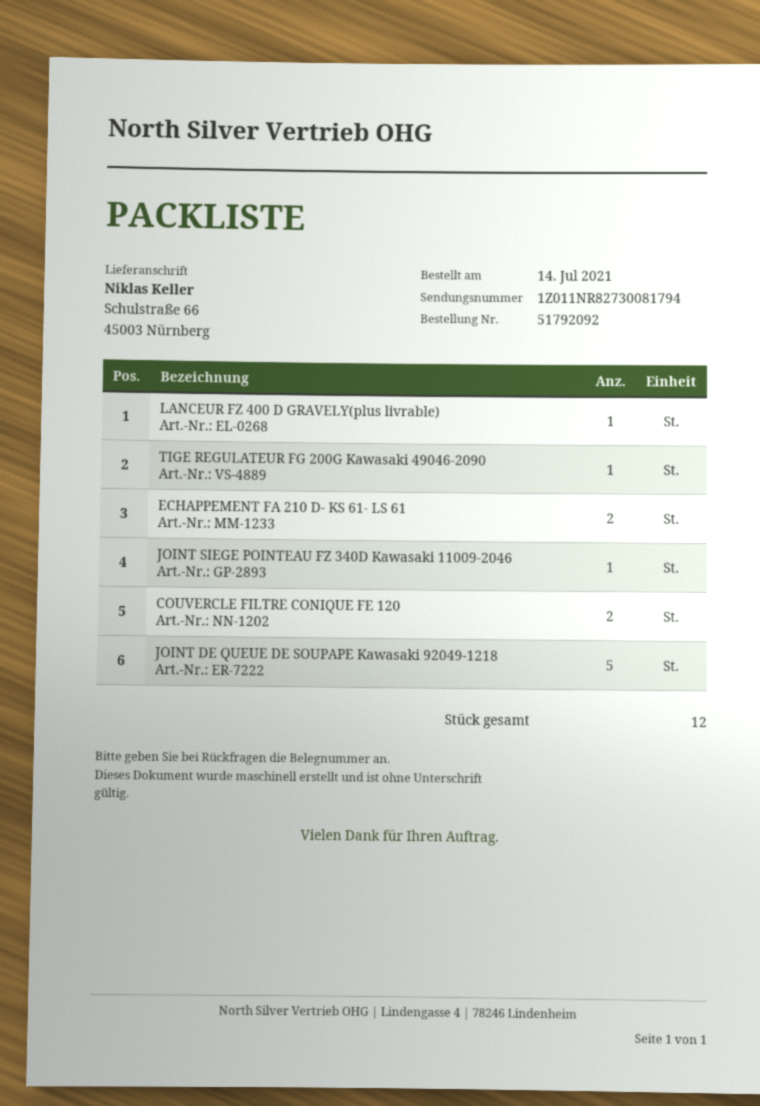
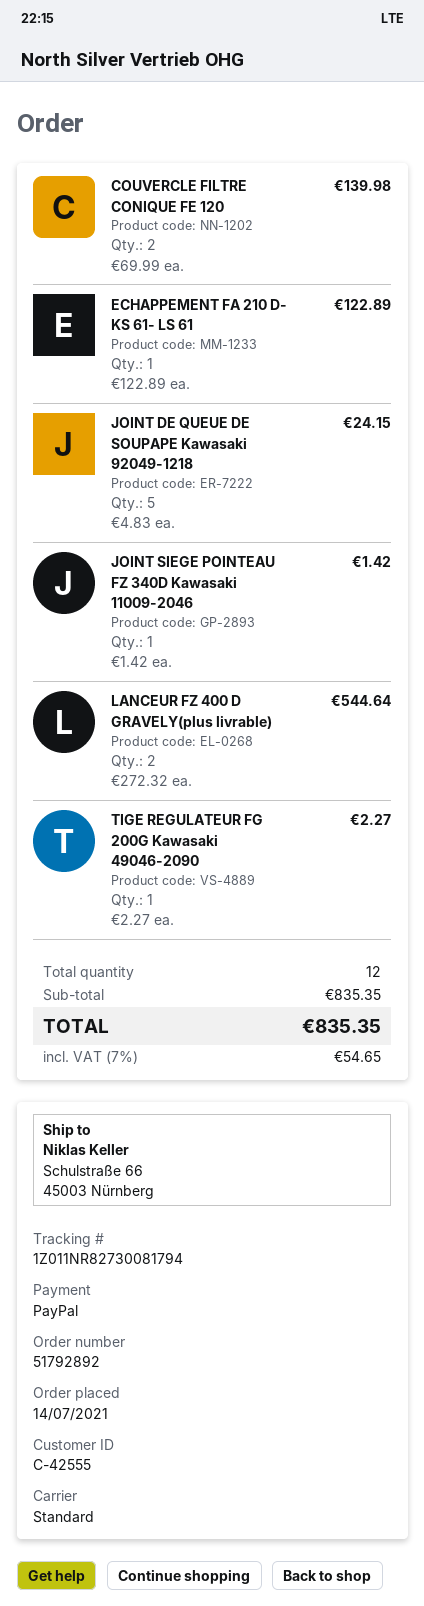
order number: 51792092 -> 51792892
LANCEUR FZ 400 D GRAVELY(plus livrable): 1 -> 2
ECHAPPEMENT FA 210 D- KS 61- LS 61: 2 -> 1

